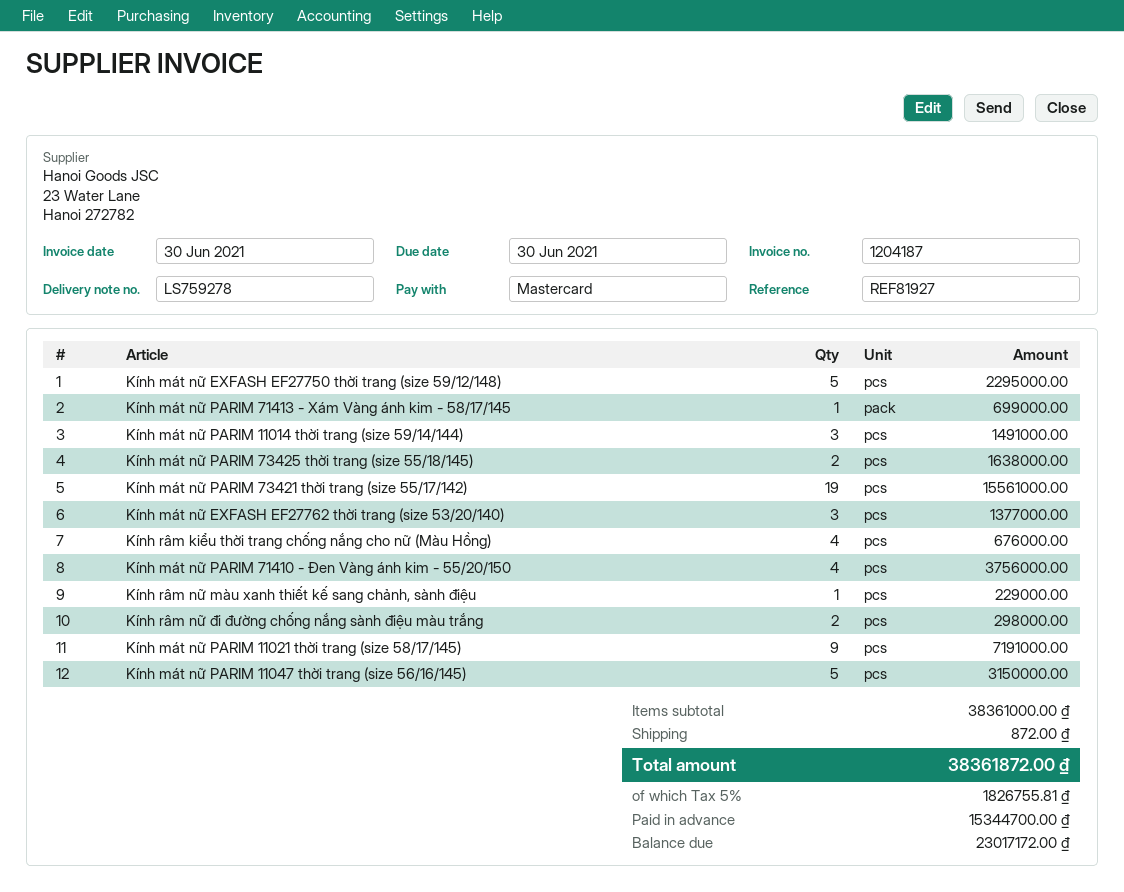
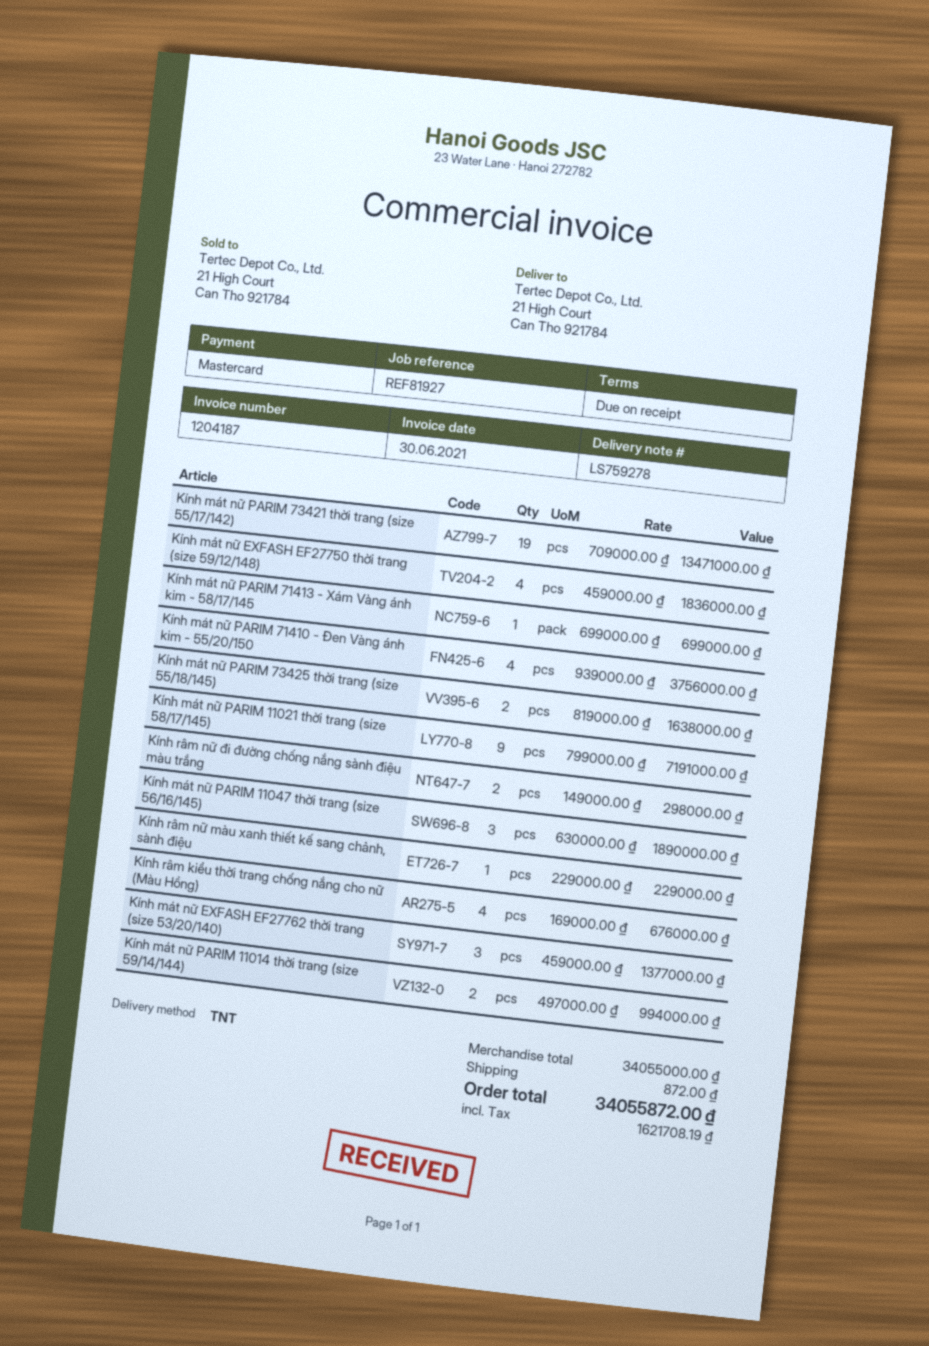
Kính mát nữ EXFASH EF27750 thời trang (size 59/12/148): 5 for 2295000.00 -> 4 for 1836000.00
Kính mát nữ PARIM 11014 thời trang (size 59/14/144): 3 for 1491000.00 -> 2 for 994000.00
Kính mát nữ PARIM 73421 thời trang (size 55/17/142): 19 for 15561000.00 -> 19 for 13471000.00
Kính mát nữ PARIM 11047 thời trang (size 56/16/145): 5 for 3150000.00 -> 3 for 1890000.00
subtotal: 38361000.00 -> 34055000.00
tax: 1826755.81 -> 1621708.19
total: 38361872.00 -> 34055872.00

